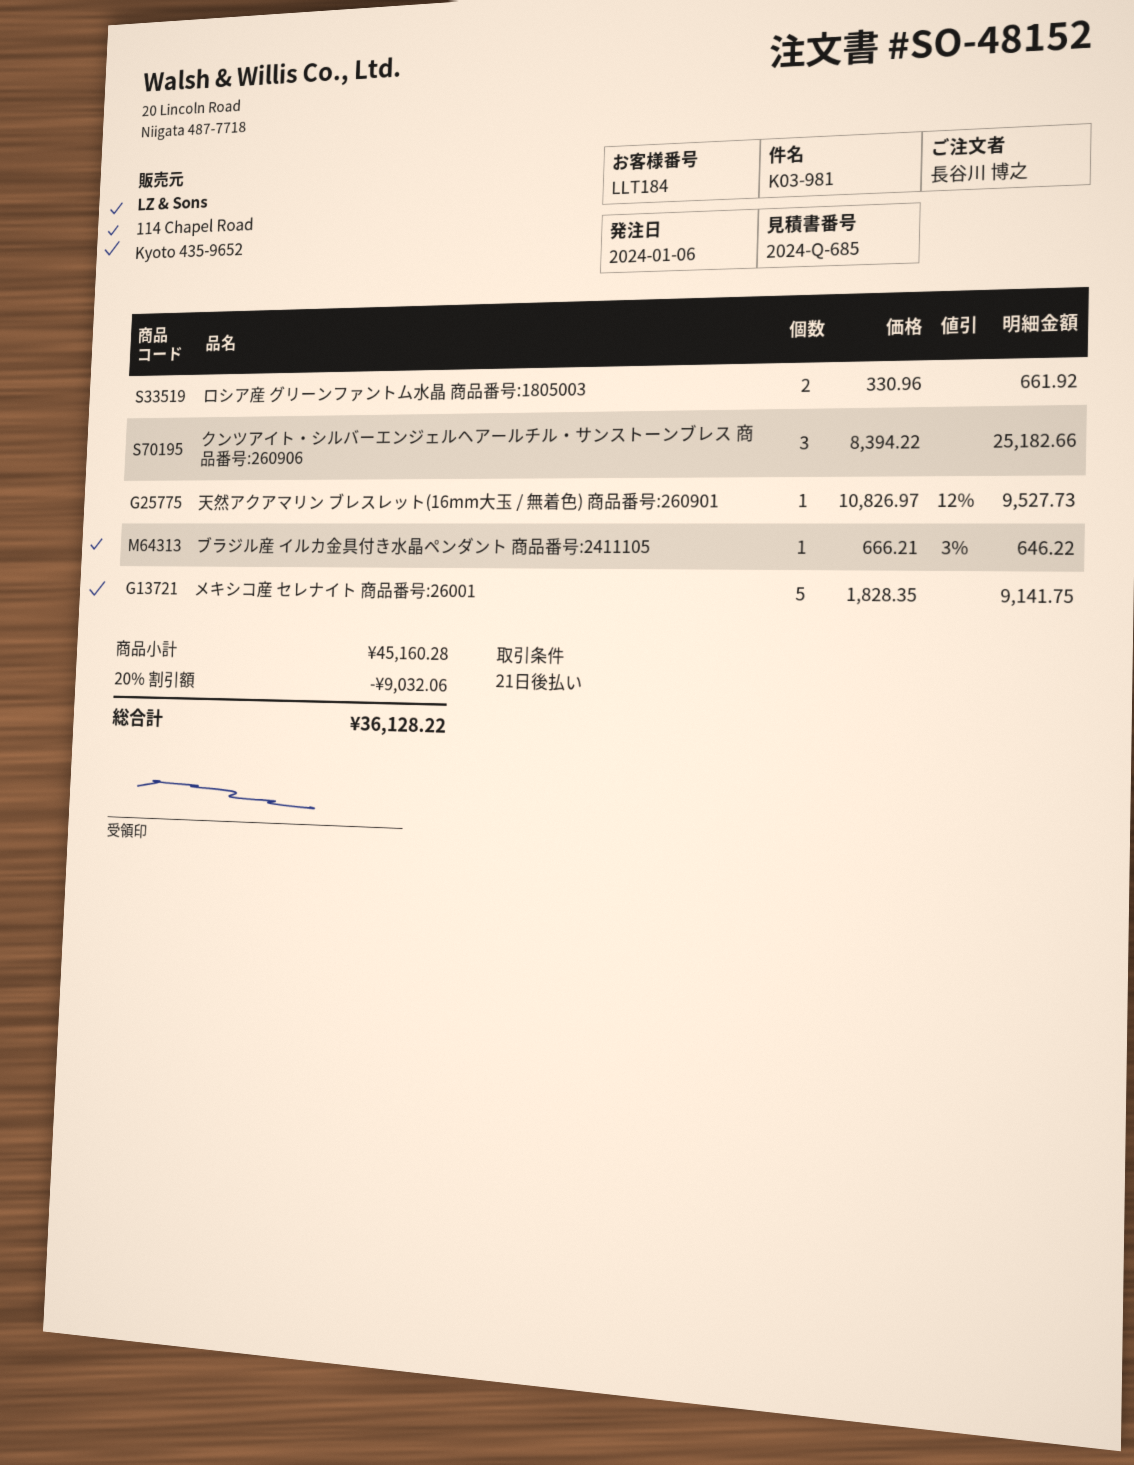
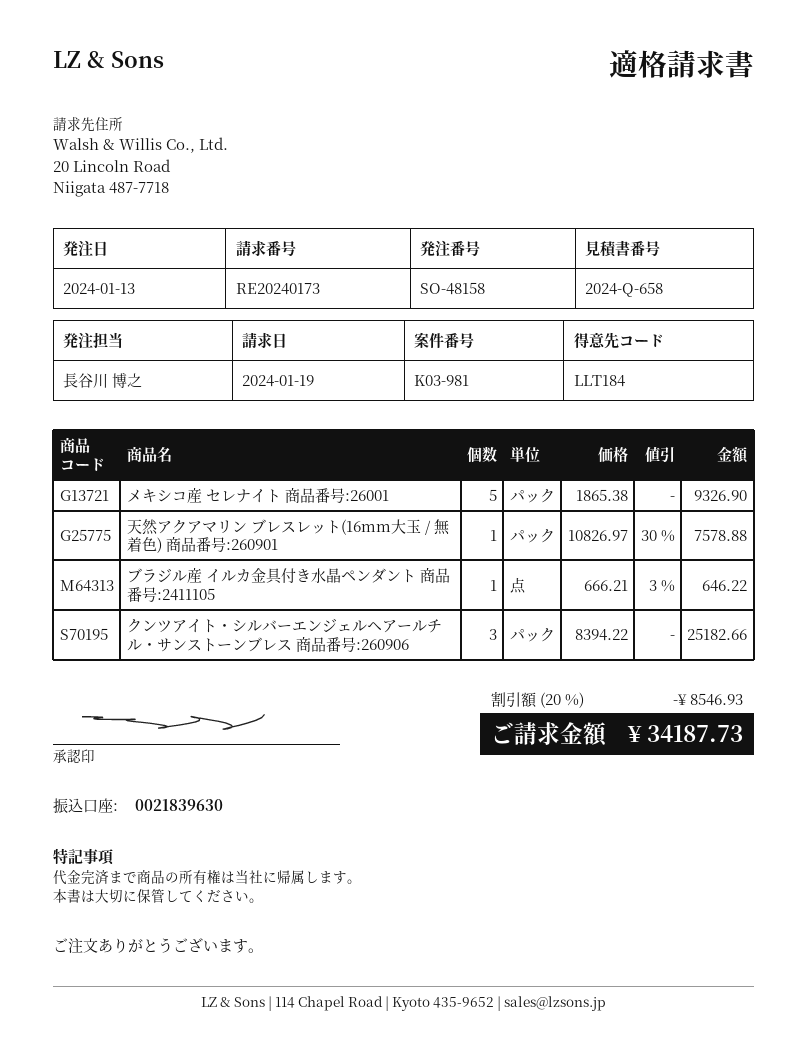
quote number: 2024-Q-685 -> 2024-Q-658
order number: SO-48152 -> SO-48158
order date: 2024-01-06 -> 2024-01-13
ロシア産 グリーンファントム水晶 商品番号:1805003: 2 x 330.96 = 661.92 -> none
天然アクアマリン ブレスレット(16mm大玉 / 無着色) 商品番号:260901: 1 x 10826.97 - 12% = 9527.73 -> 1 x 10826.97 - 30% = 7578.88
メキシコ産 セレナイト 商品番号:26001: 5 x 1828.35 = 9141.75 -> 5 x 1865.38 = 9326.90
discount: 20% = 9032.06 -> 20% = 8546.93
total: 36128.22 -> 34187.73

